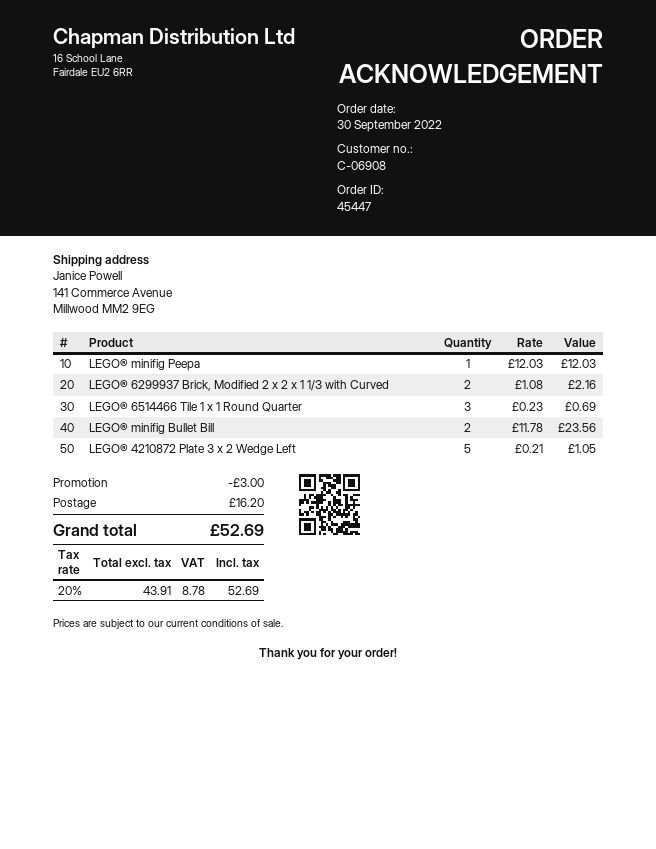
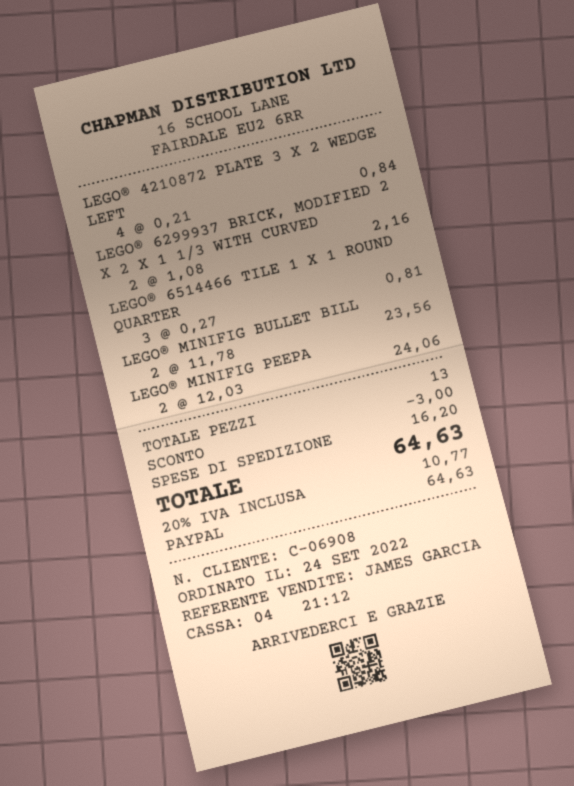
order date: 2022-09-30 -> 2022-09-24
LEGO® minifig Peepa: 1 x 12.03 = 12.03 -> 2 x 12.03 = 24.06
LEGO® 6514466 Tile 1 x 1 Round Quarter: 3 x 0.23 = 0.69 -> 3 x 0.27 = 0.81
LEGO® 4210872 Plate 3 x 2 Wedge Left: 5 x 0.21 = 1.05 -> 4 x 0.21 = 0.84
tax: 20% = 8.78 -> 20% = 10.77
total: 52.69 -> 64.63

